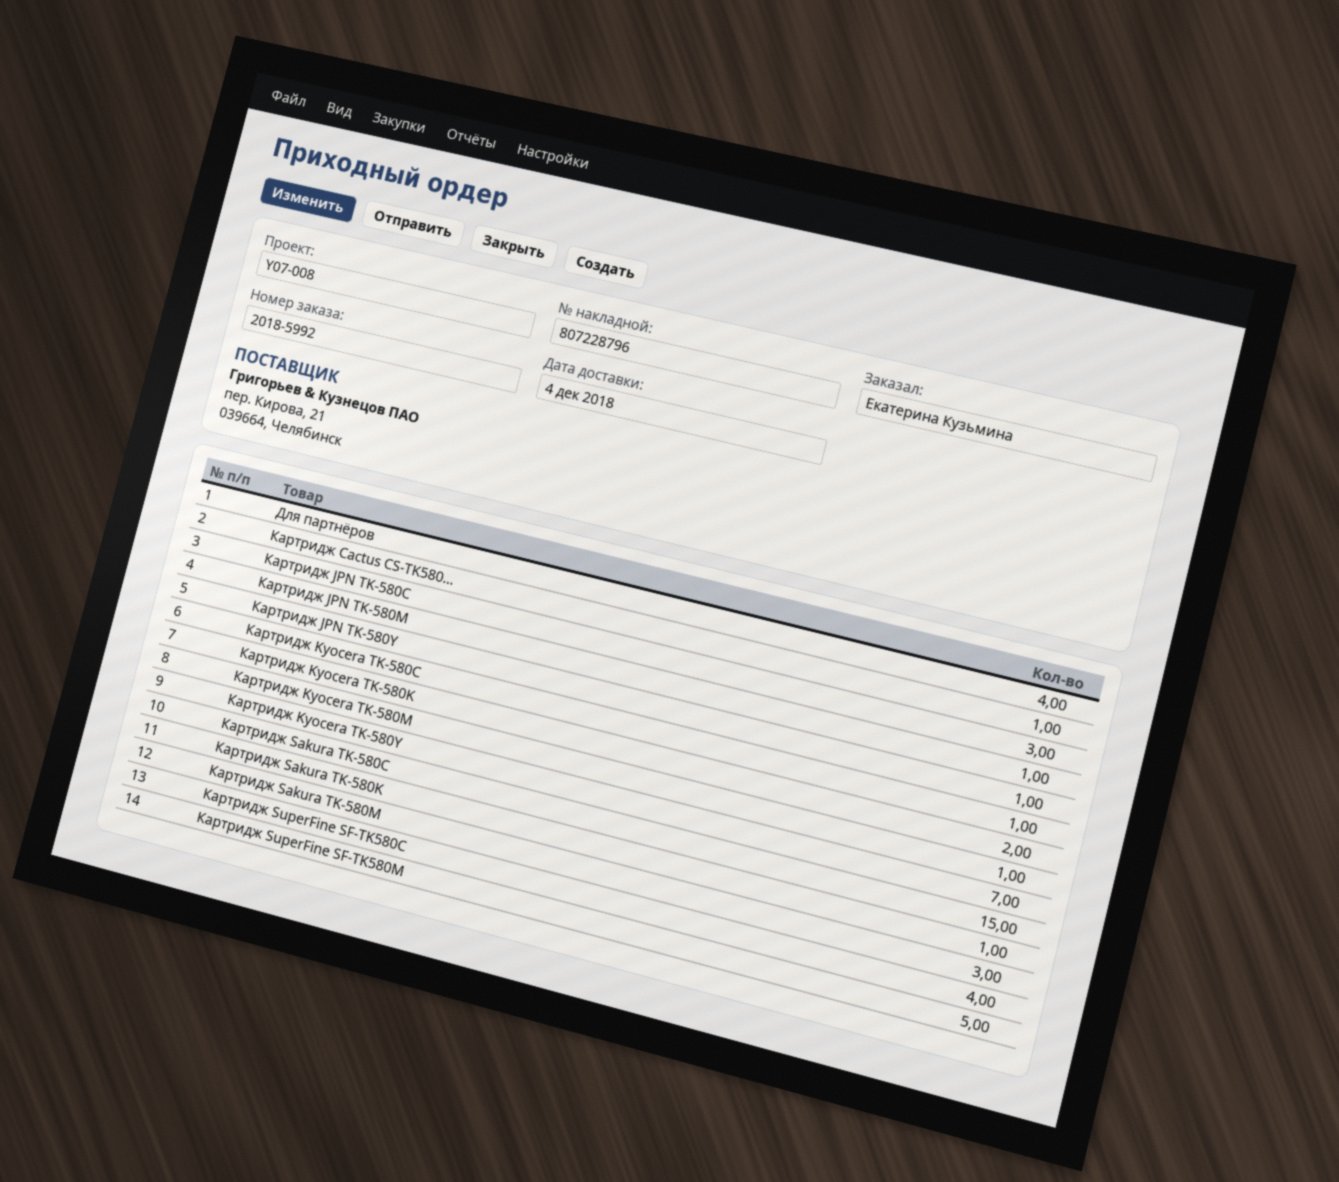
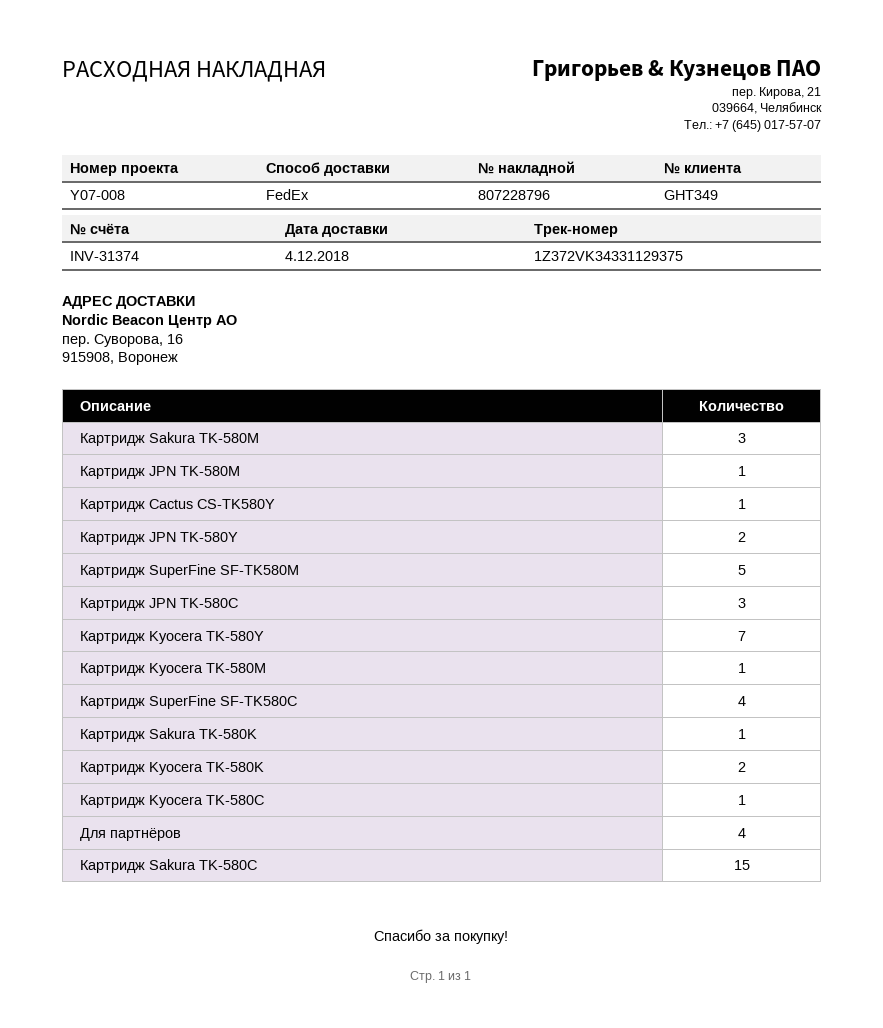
Картридж JPN TK-580Y: 1 -> 2

